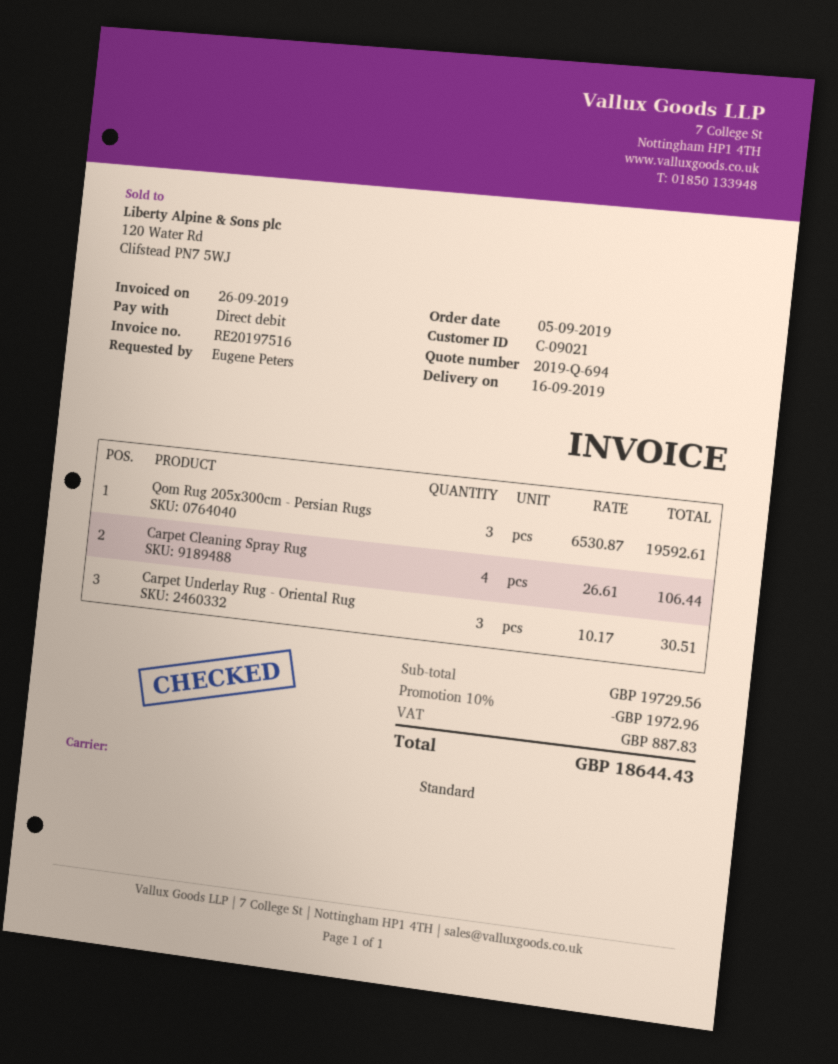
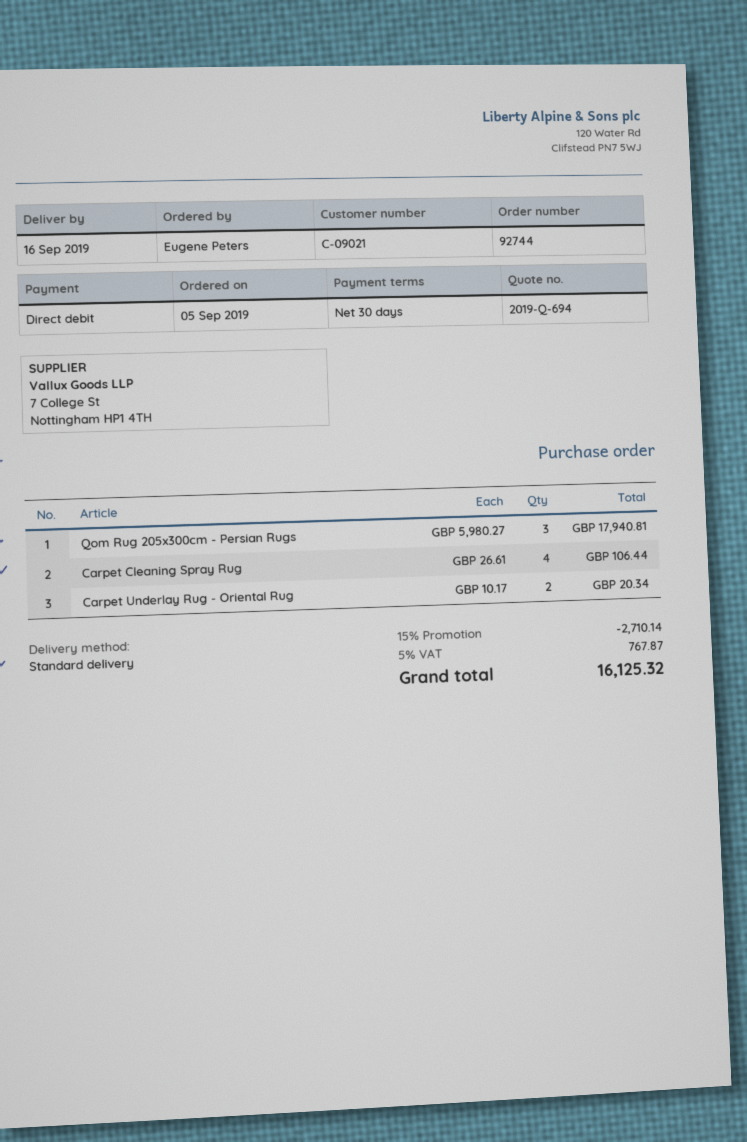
Qom Rug 205x300cm - Persian Rugs: 3 x 6530.87 = 19592.61 -> 3 x 5980.27 = 17940.81
Carpet Underlay Rug - Oriental Rug: 3 x 10.17 = 30.51 -> 2 x 10.17 = 20.34
discount: 10% = 1972.96 -> 15% = 2710.14
tax: 887.83 -> 767.87
total: 18644.43 -> 16125.32

